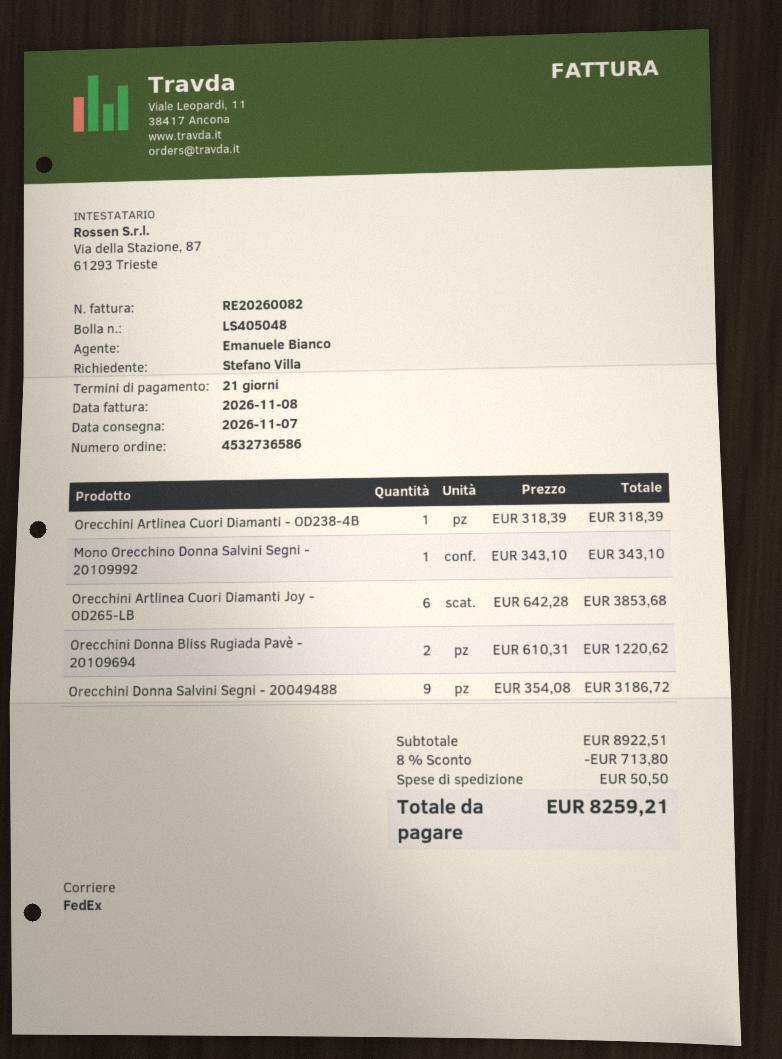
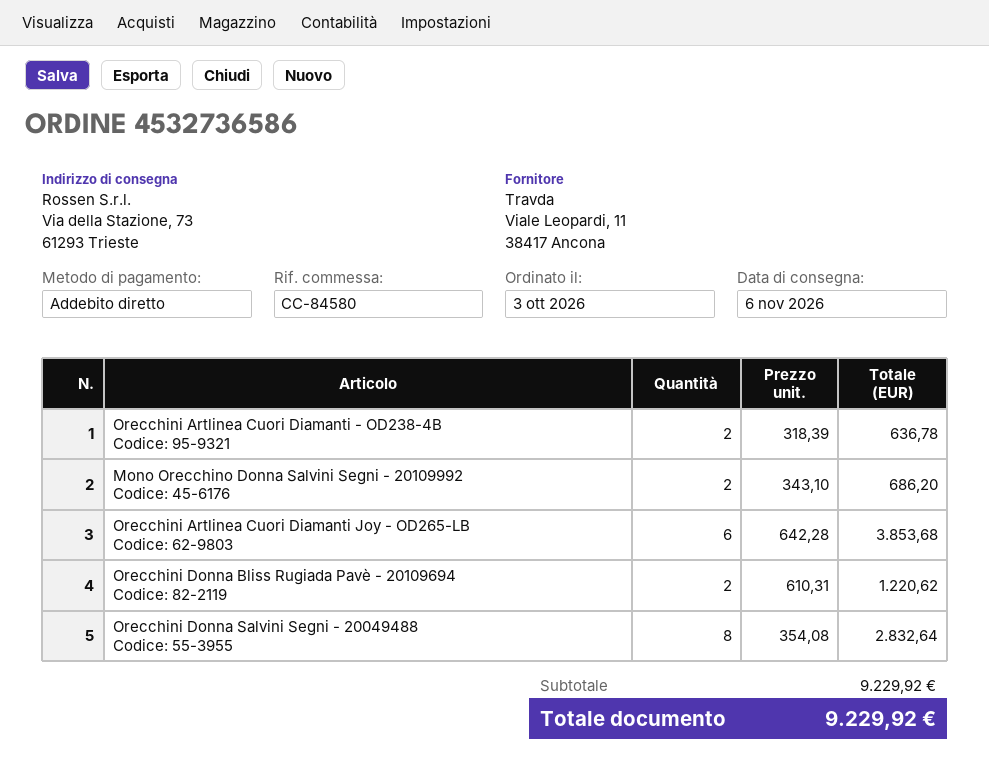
delivery date: 2026-11-07 -> 2026-11-06
Orecchini Artlinea Cuori Diamanti - OD238-4B: 1 x 318.39 = 318.39 -> 2 x 318.39 = 636.78
Mono Orecchino Donna Salvini Segni - 20109992: 1 x 343.10 = 343.10 -> 2 x 343.10 = 686.20
Orecchini Donna Salvini Segni - 20049488: 9 x 354.08 = 3186.72 -> 8 x 354.08 = 2832.64
subtotal: 8922.51 -> 9229.92
discount: 8% = 713.80 -> none
shipping: 50.50 -> none
total: 8259.21 -> 9229.92

